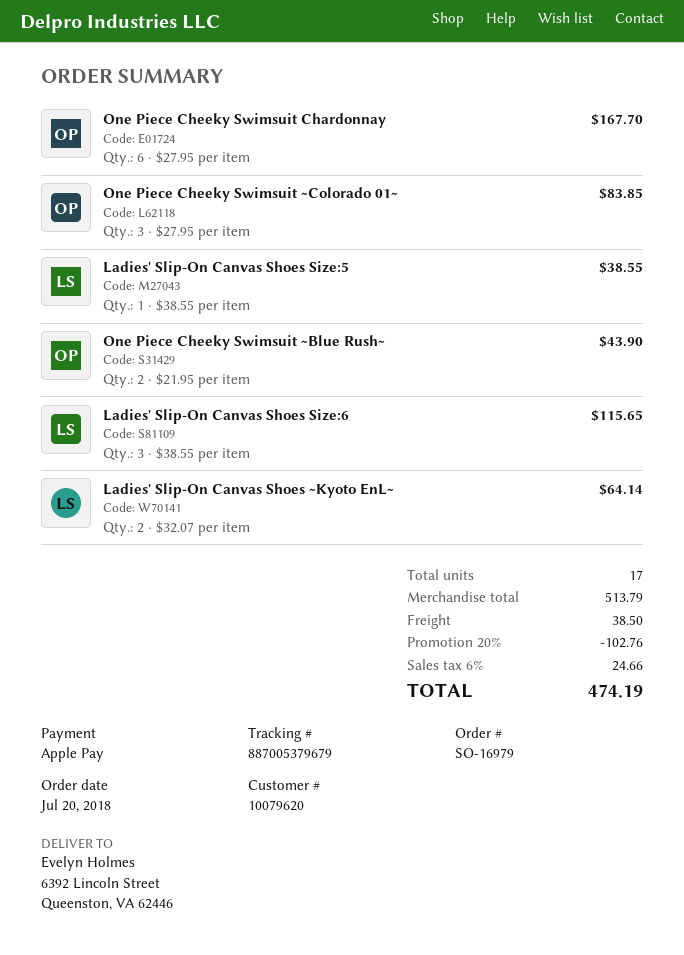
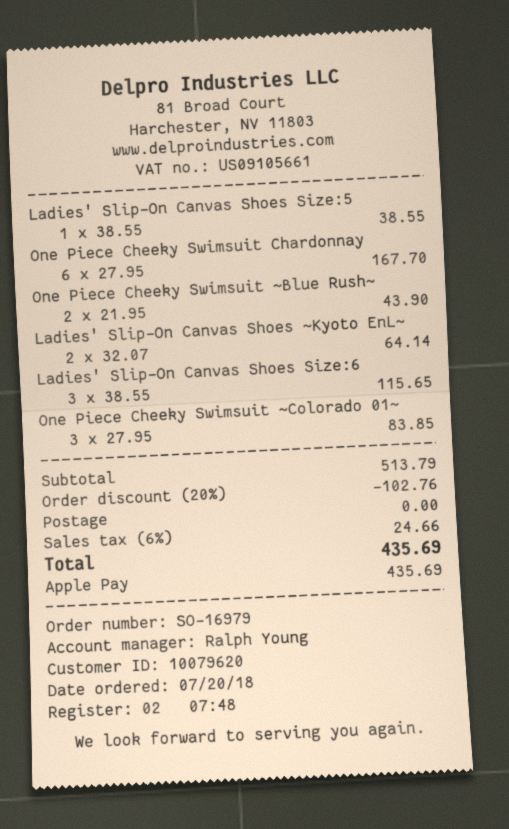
shipping: 38.50 -> 0.00
total: 474.19 -> 435.69

